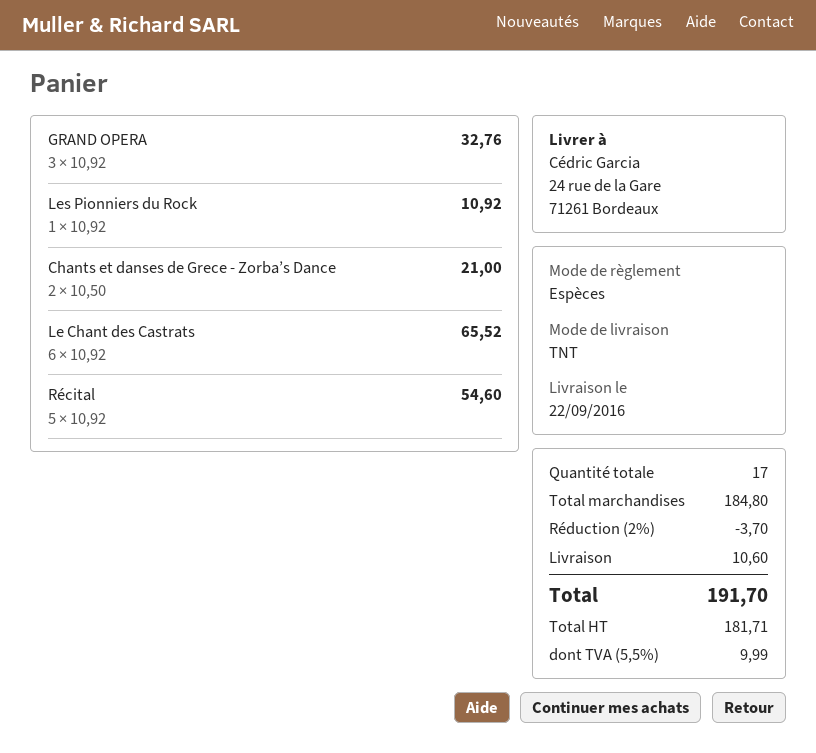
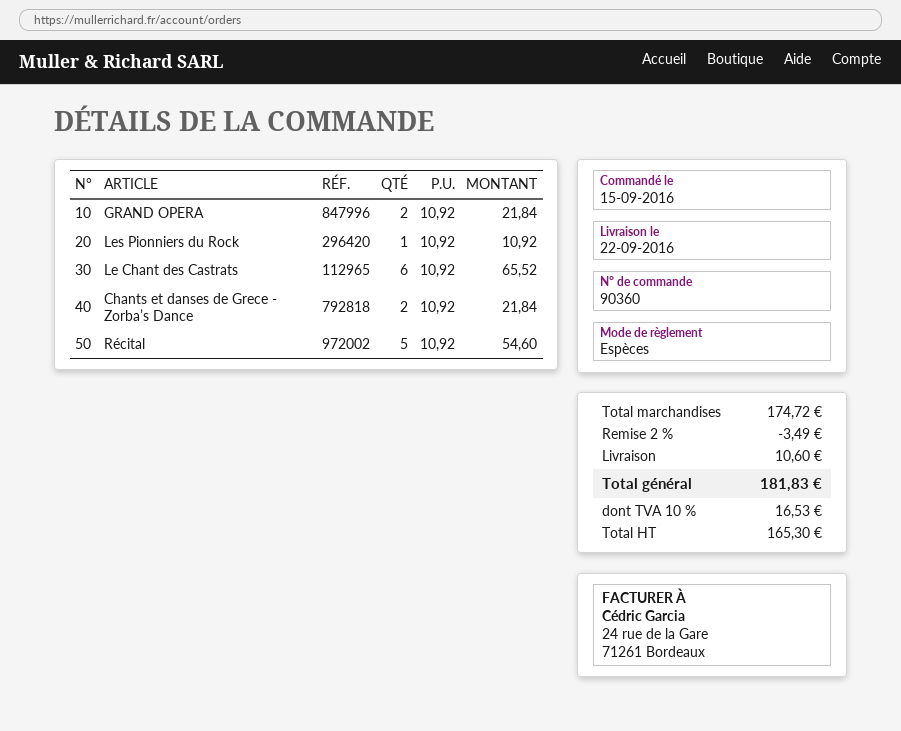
GRAND OPERA: 3 x 10.92 = 32.76 -> 2 x 10.92 = 21.84
Chants et danses de Grece - Zorba’s Dance: 2 x 10.50 = 21.00 -> 2 x 10.92 = 21.84
subtotal: 184.80 -> 174.72
discount: 2% = 3.70 -> 2% = 3.49
net: 181.71 -> 165.30
tax: 5.5% = 9.99 -> 10% = 16.53
total: 191.70 -> 181.83

